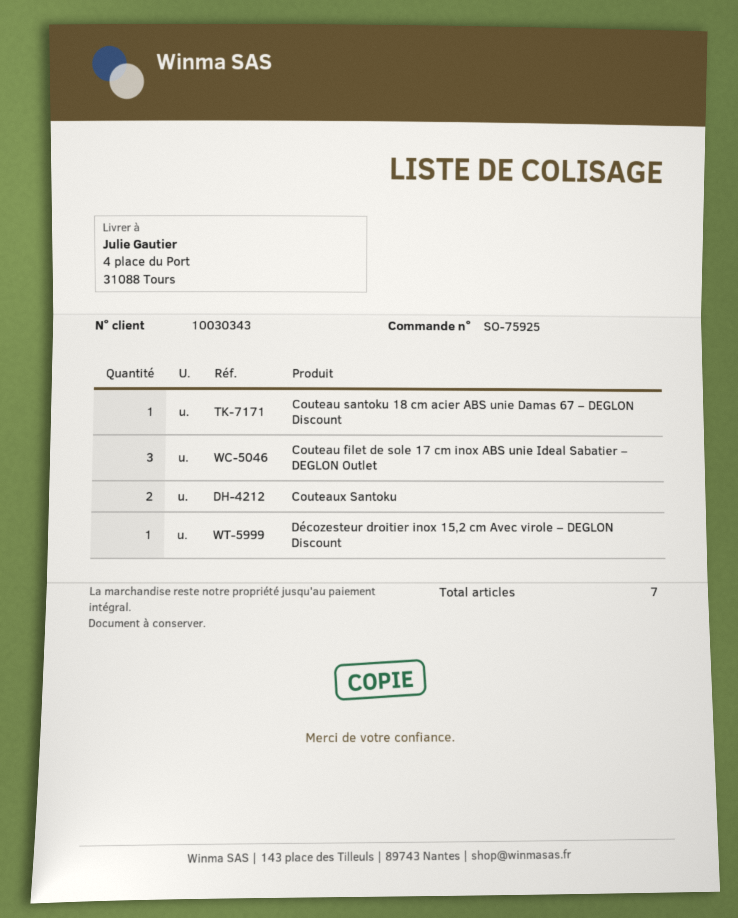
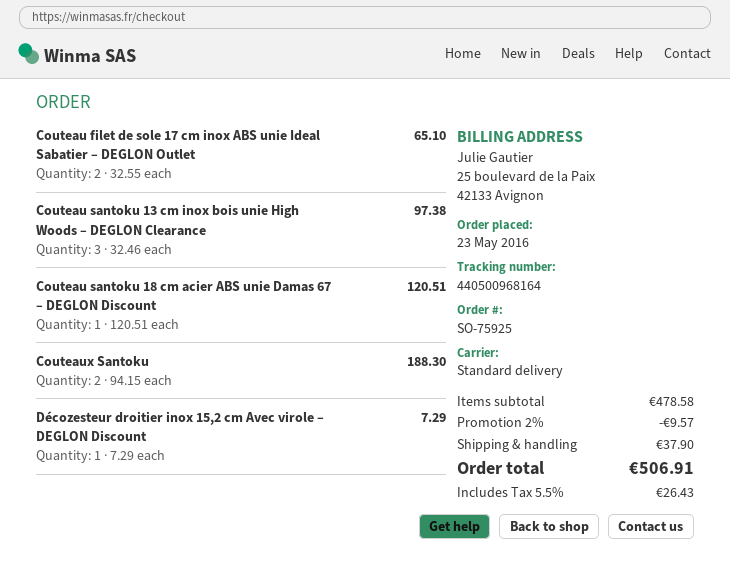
Couteau filet de sole 17 cm inox ABS unie Ideal Sabatier – DEGLON Outlet: 3 -> 2
Couteau santoku 13 cm inox bois unie High Woods – DEGLON Clearance: none -> 3

